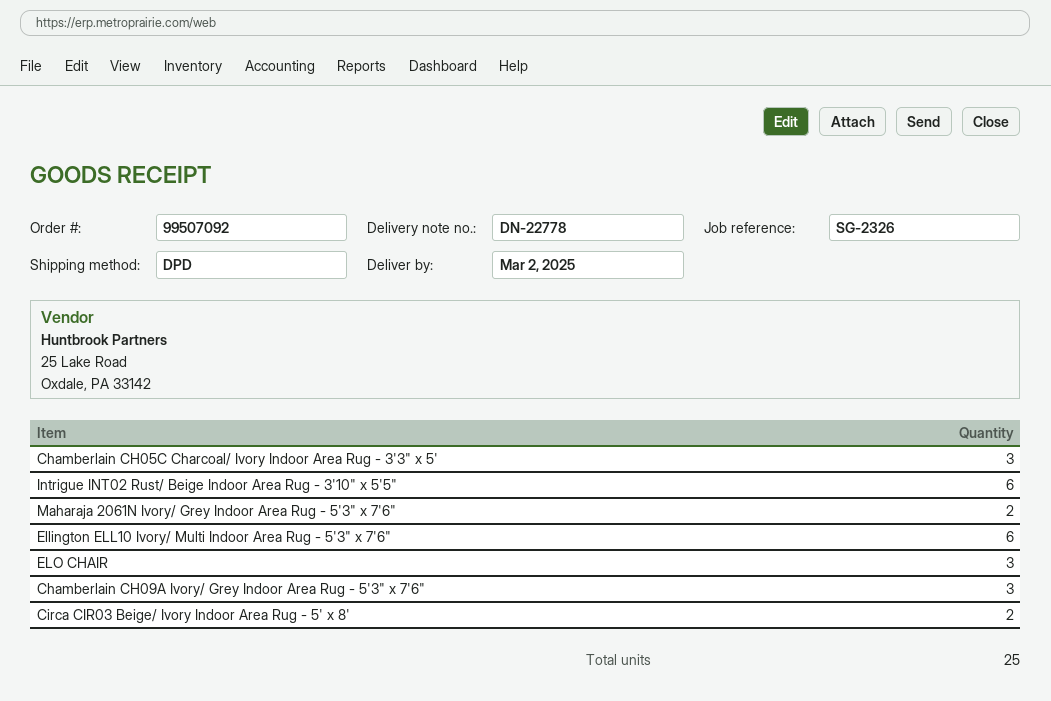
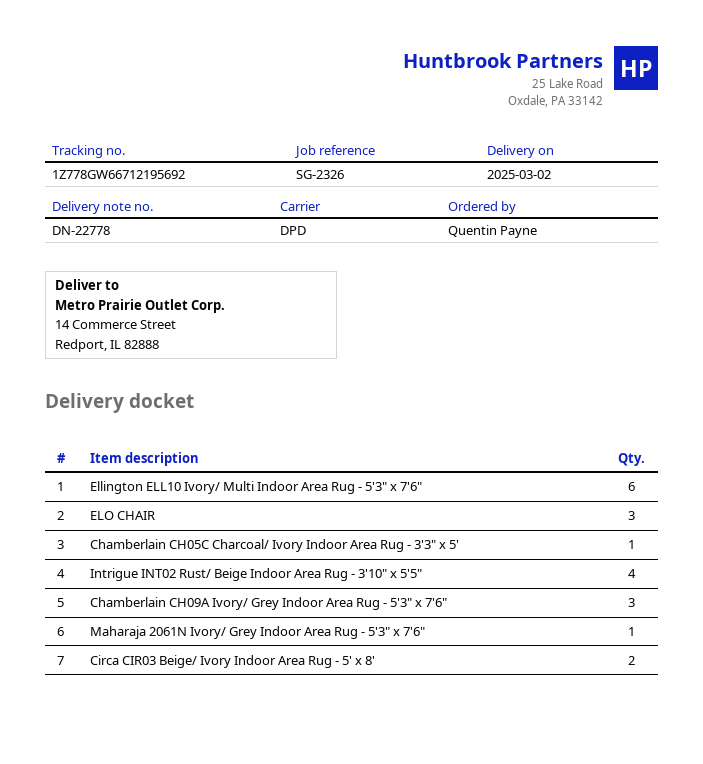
Chamberlain CH05C Charcoal/ Ivory Indoor Area Rug - 3'3" x 5': 3 -> 1
Intrigue INT02 Rust/ Beige Indoor Area Rug - 3'10" x 5'5": 6 -> 4
Maharaja 2061N Ivory/ Grey Indoor Area Rug - 5'3" x 7'6": 2 -> 1

